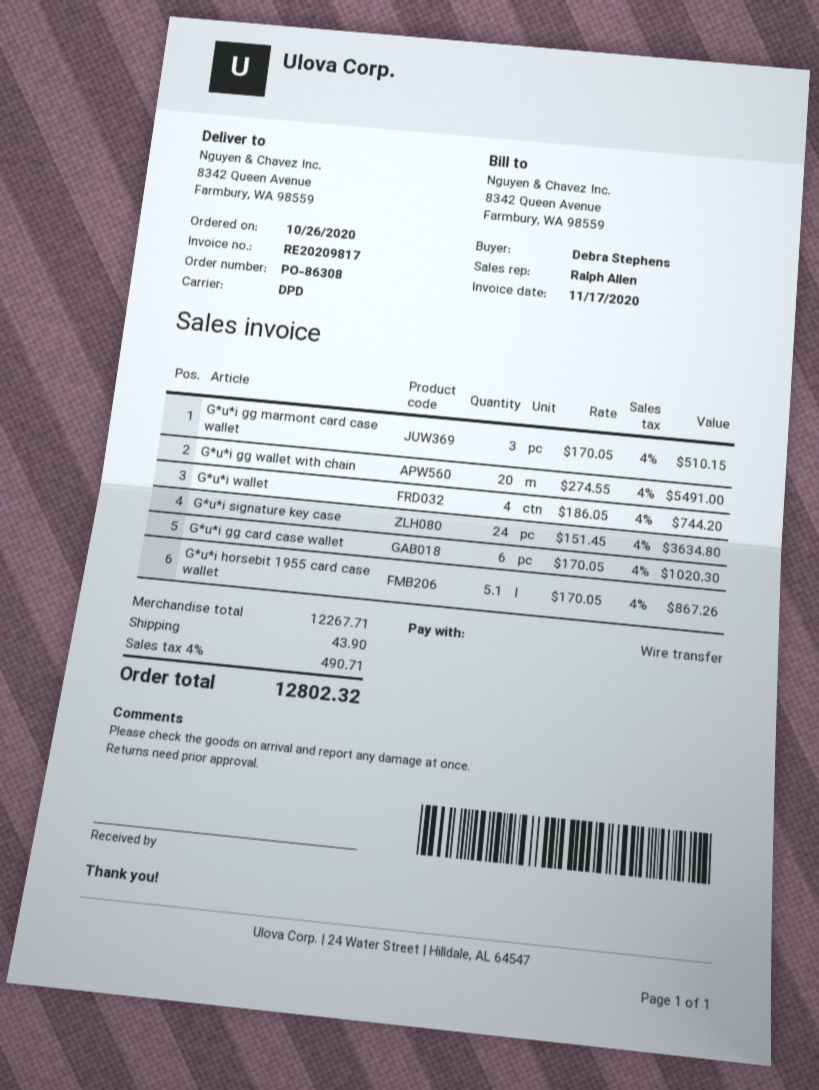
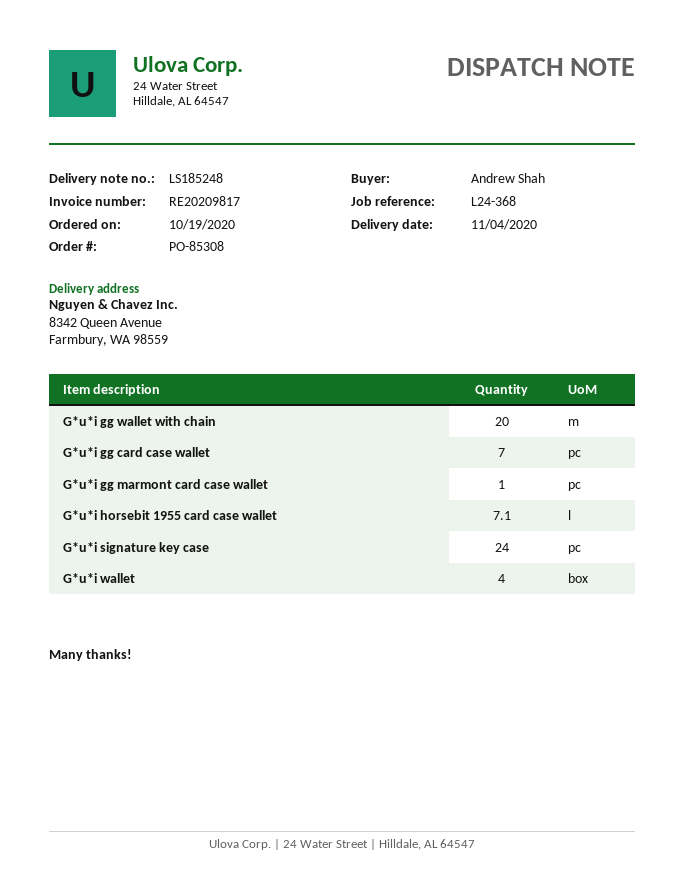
order number: PO-86308 -> PO-85308
order date: 2020-10-26 -> 2020-10-19
ordered by: Debra Stephens -> Andrew Shah
G*u*i gg marmont card case wallet: 3 -> 1
G*u*i gg card case wallet: 6 -> 7
G*u*i horsebit 1955 card case wallet: 5.1 -> 7.1

